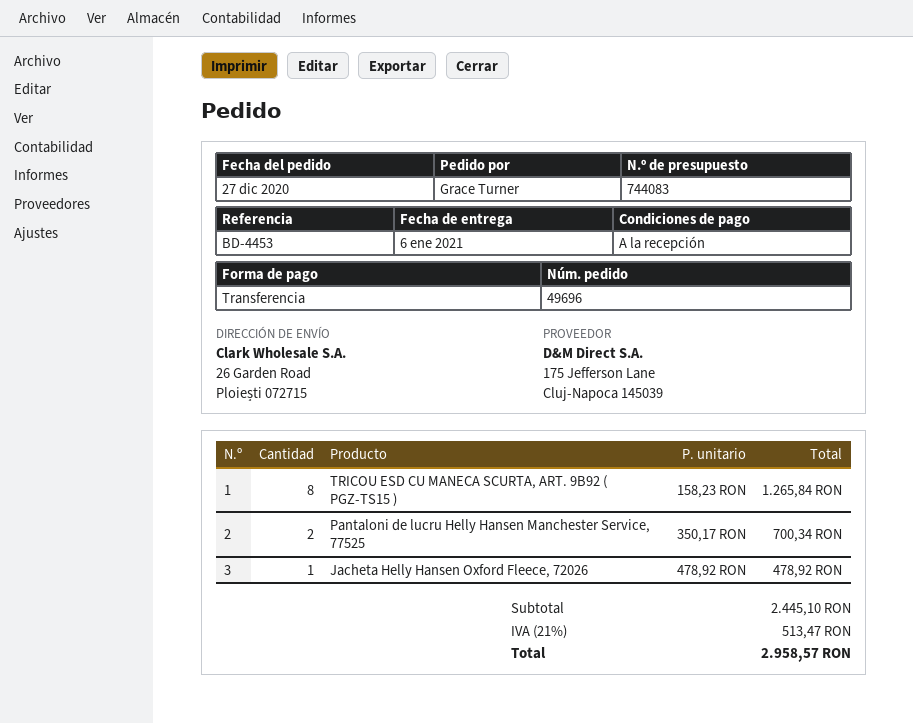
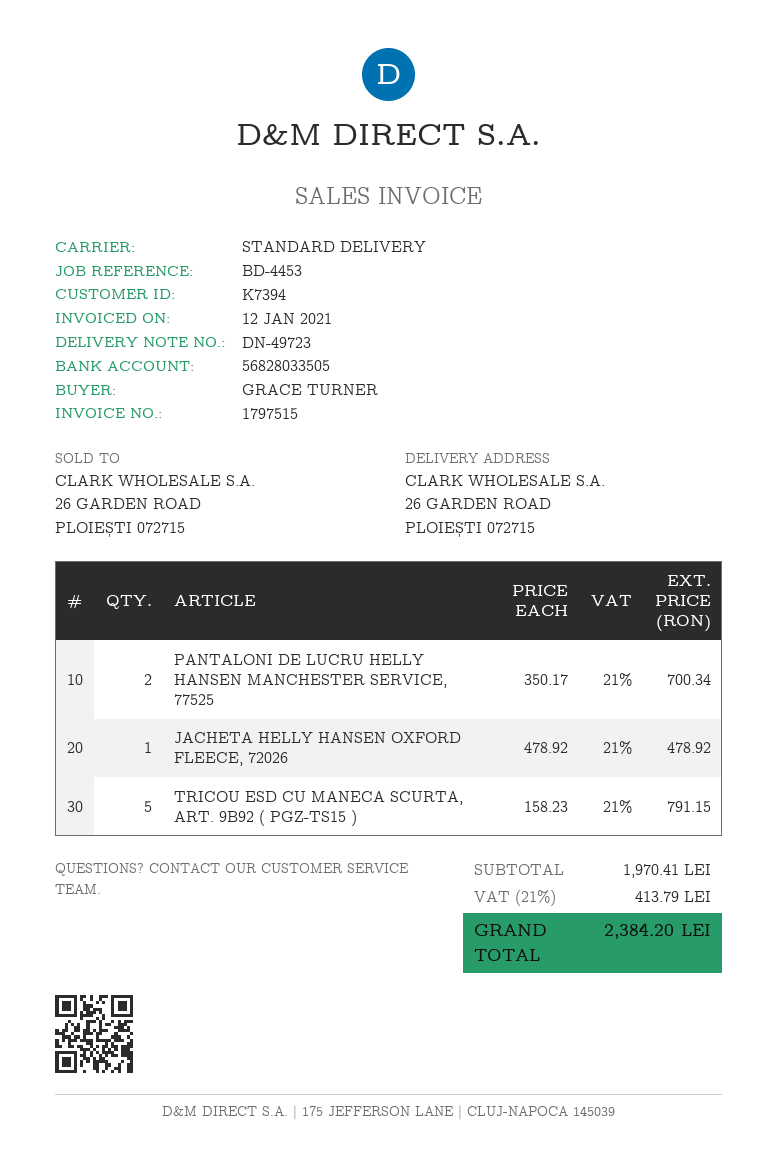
TRICOU ESD CU MANECA SCURTA, ART. 9B92 ( PGZ-TS15 ): 8 x 158.23 = 1265.84 -> 5 x 158.23 = 791.15
subtotal: 2445.10 -> 1970.41
tax: 21% = 513.47 -> 21% = 413.79
total: 2958.57 -> 2384.20

